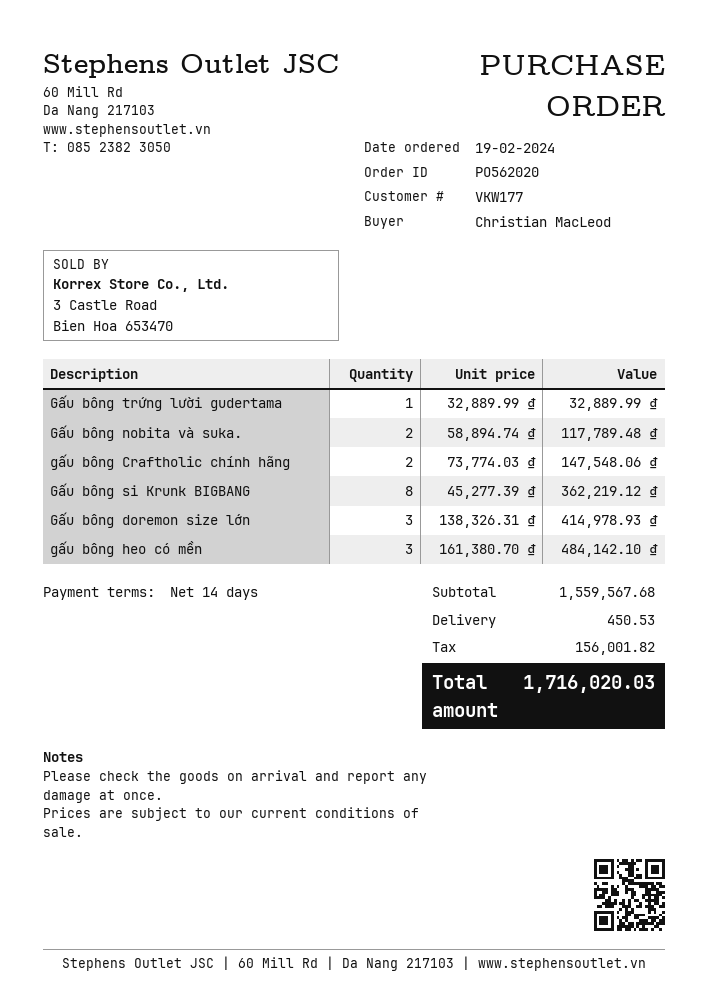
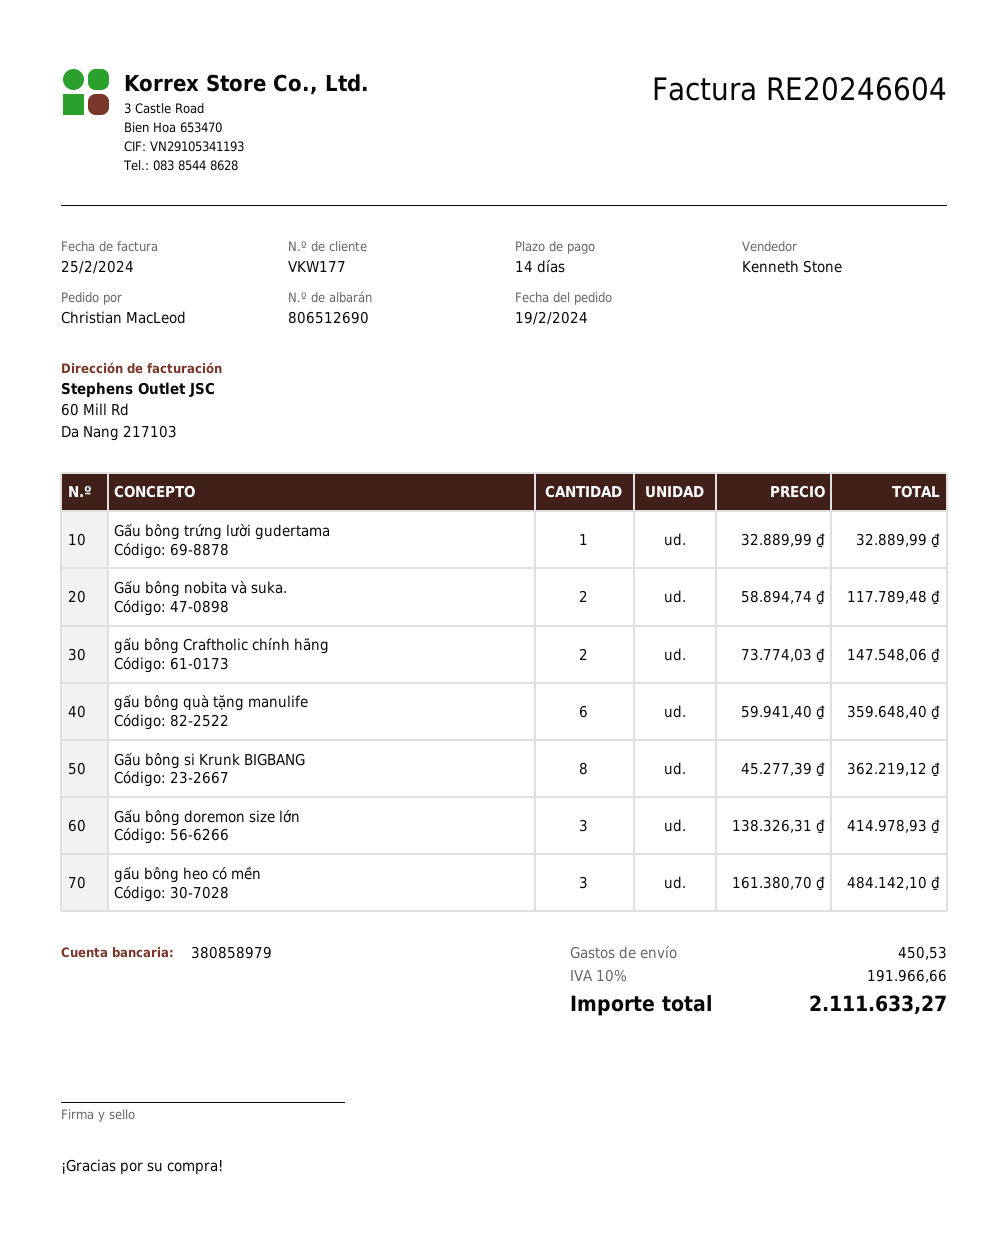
gấu bông quà tặng manulife: none -> 6 x 59941.40 = 359648.40
tax: 156001.82 -> 191966.66
total: 1716020.03 -> 2111633.27

